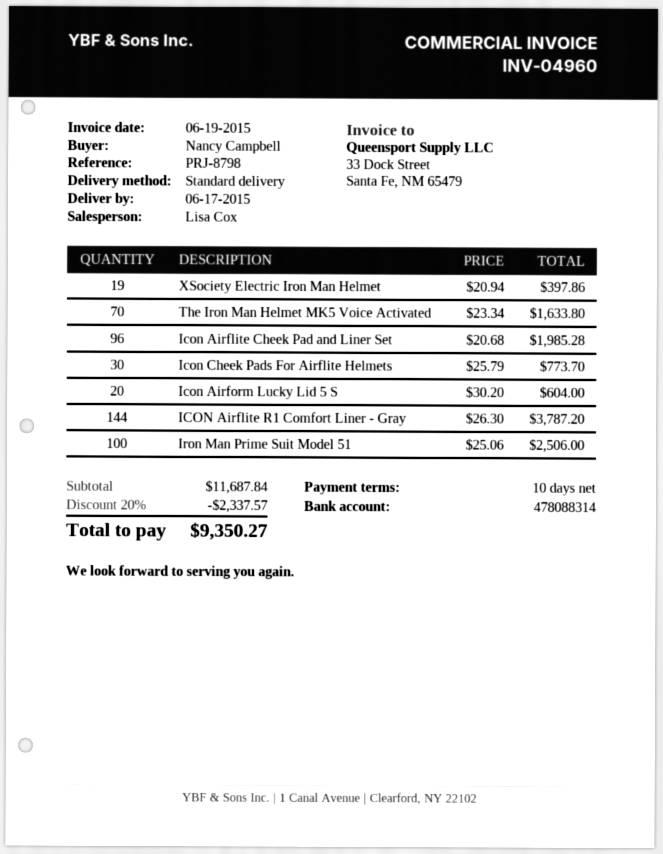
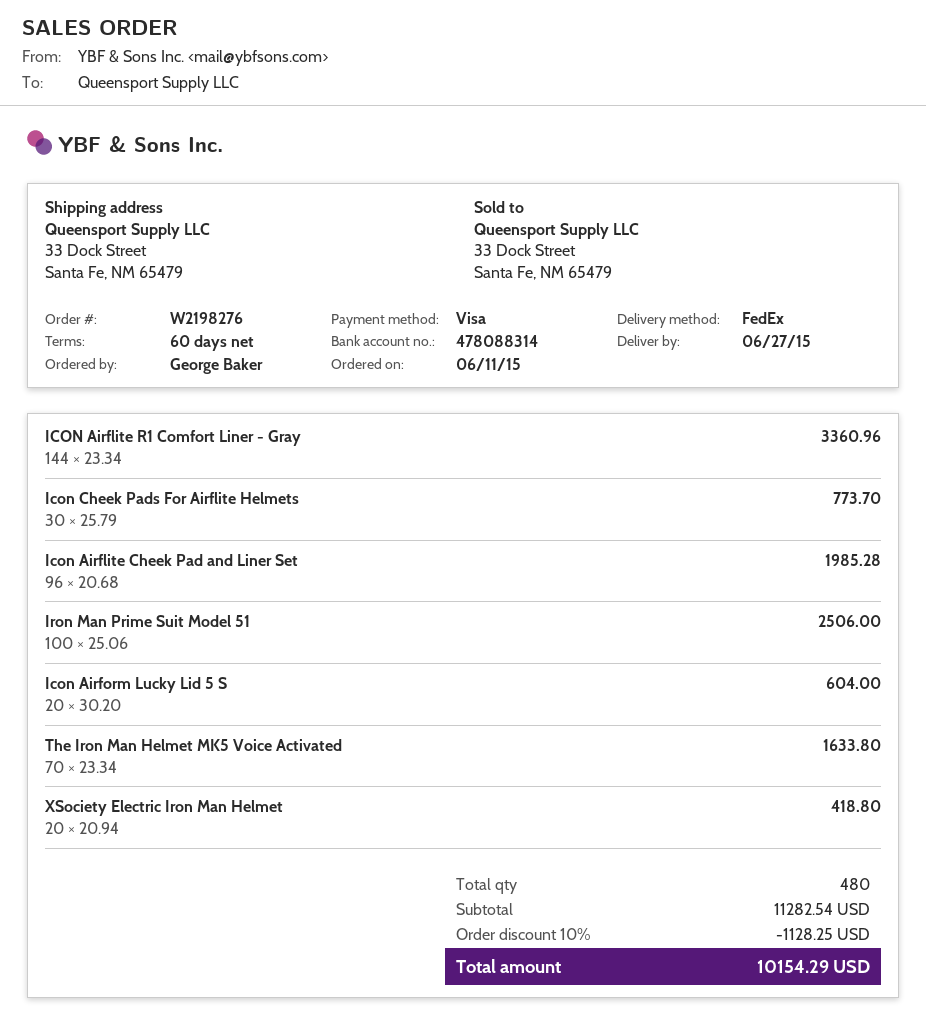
delivery date: 2015-06-17 -> 2015-06-27
payment terms: 10 days -> 60 days
ordered by: Nancy Campbell -> George Baker
shipping method: standard -> FedEx
XSociety Electric Iron Man Helmet: 19 x 20.94 = 397.86 -> 20 x 20.94 = 418.80
ICON Airflite R1 Comfort Liner - Gray: 144 x 26.30 = 3787.20 -> 144 x 23.34 = 3360.96
subtotal: 11687.84 -> 11282.54
discount: 20% = 2337.57 -> 10% = 1128.25
total: 9350.27 -> 10154.29

